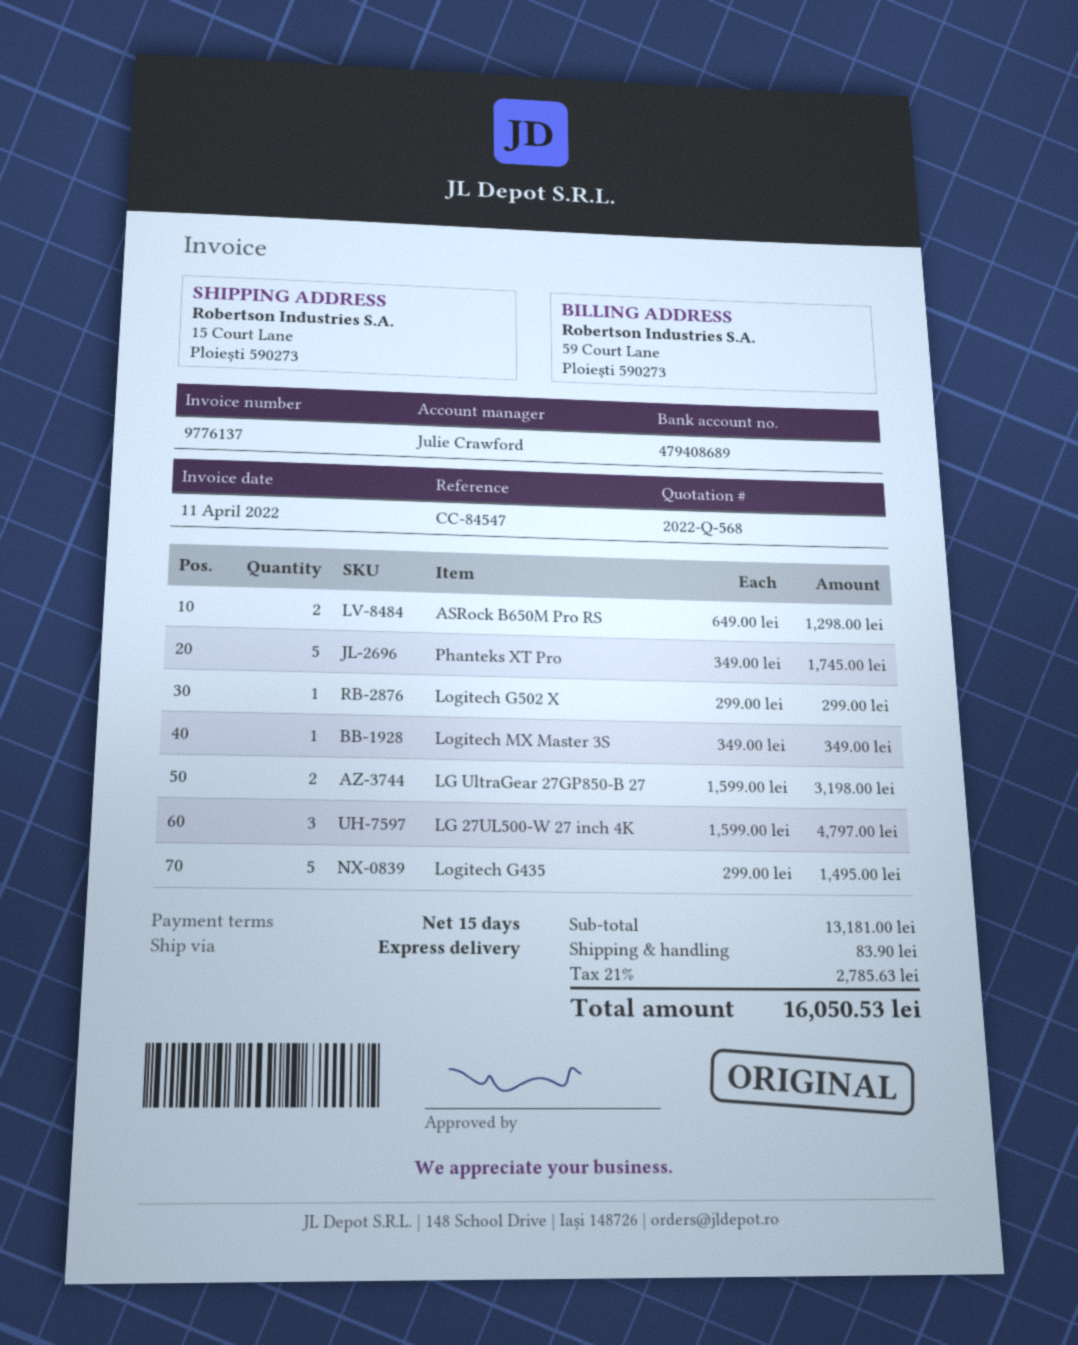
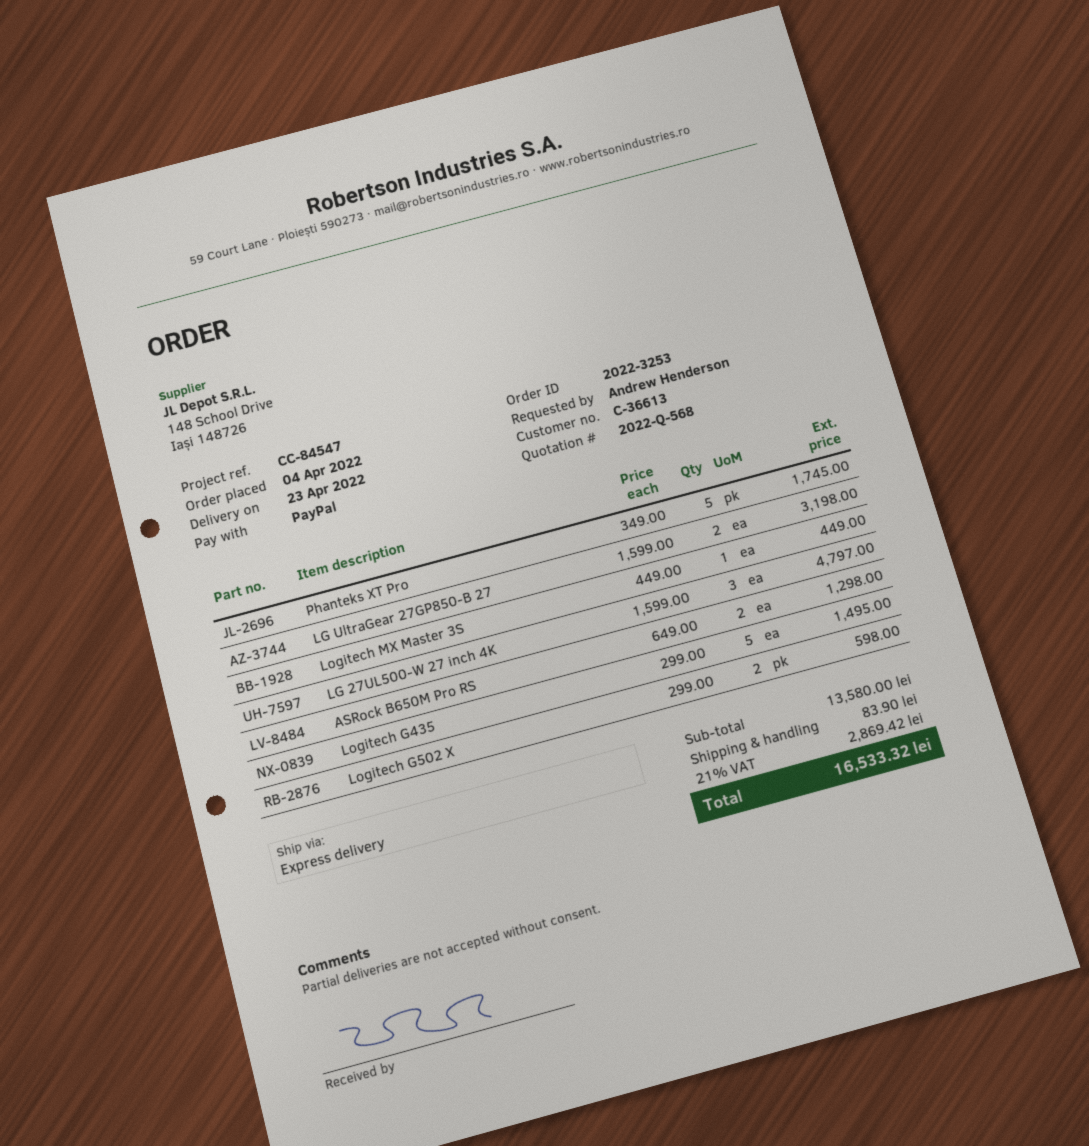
Logitech G502 X: 1 x 299.00 = 299.00 -> 2 x 299.00 = 598.00
Logitech MX Master 3S: 1 x 349.00 = 349.00 -> 1 x 449.00 = 449.00
subtotal: 13181.00 -> 13580.00
tax: 21% = 2785.63 -> 21% = 2869.42
total: 16050.53 -> 16533.32

